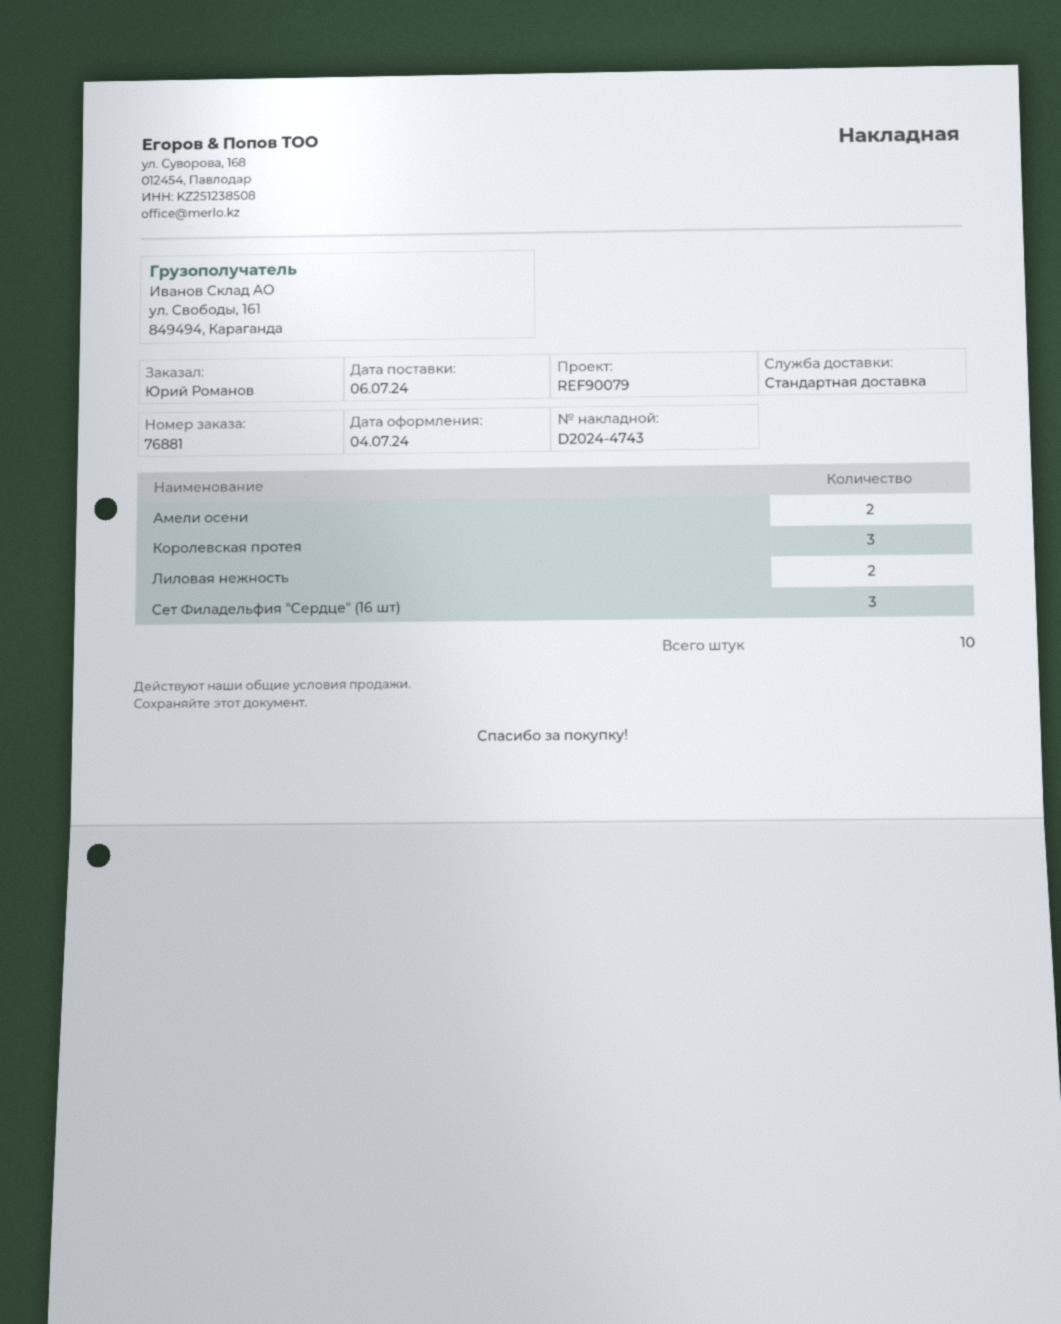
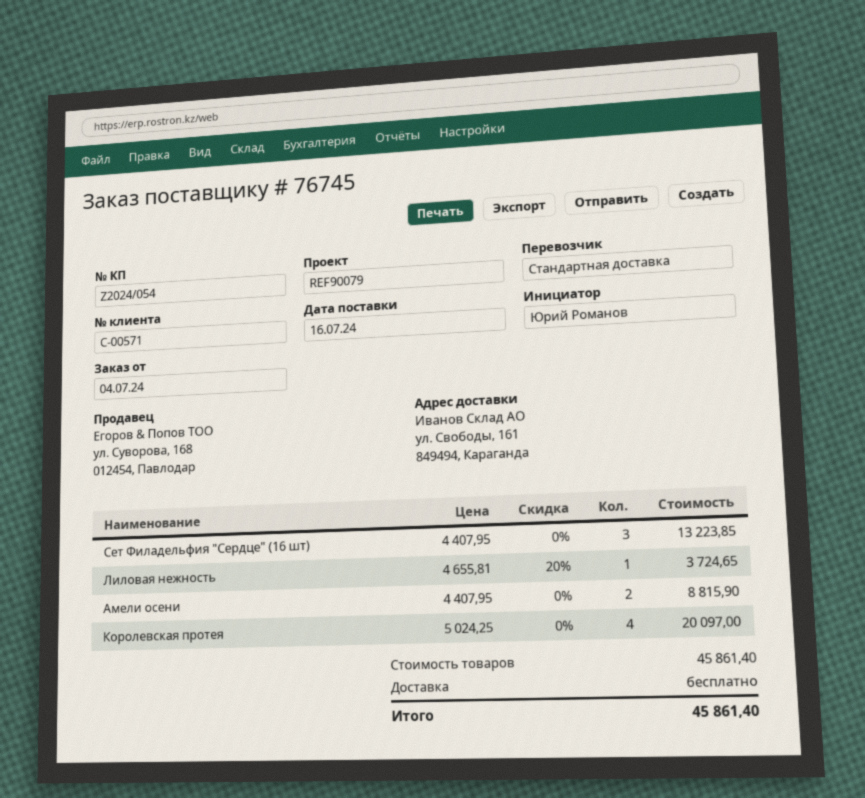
order number: 76881 -> 76745
delivery date: 2024-07-06 -> 2024-07-16
Королевская протея: 3 -> 4
Лиловая нежность: 2 -> 1

